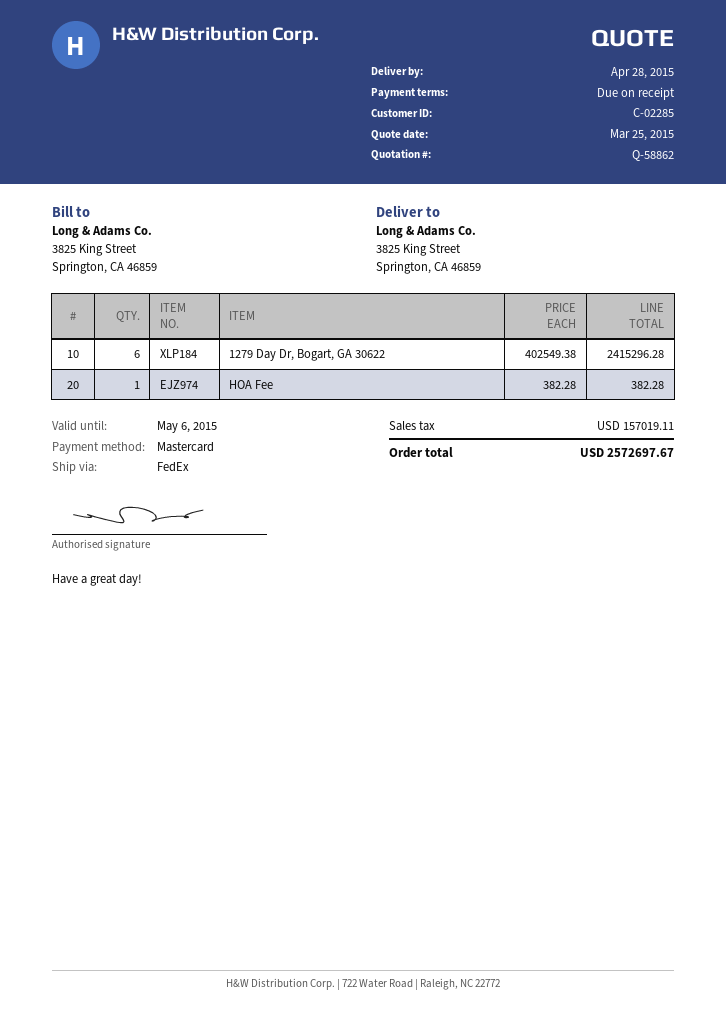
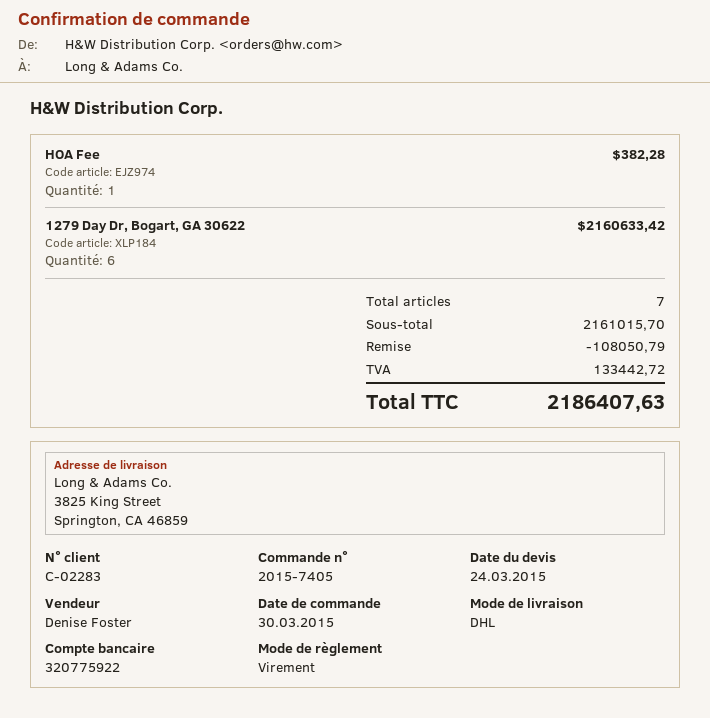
quote date: 2015-03-25 -> 2015-03-24
customer number: C-02285 -> C-02283
payment method: Mastercard -> bank transfer
shipping method: FedEx -> DHL
1279 Day Dr, Bogart, GA 30622: 6 for 2415296.28 -> 6 for 2160633.42
discount: none -> 108050.79
tax: 157019.11 -> 133442.72
total: 2572697.67 -> 2186407.63

